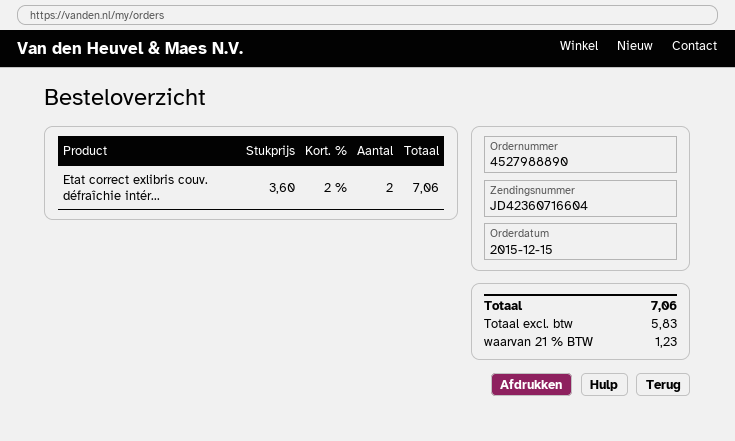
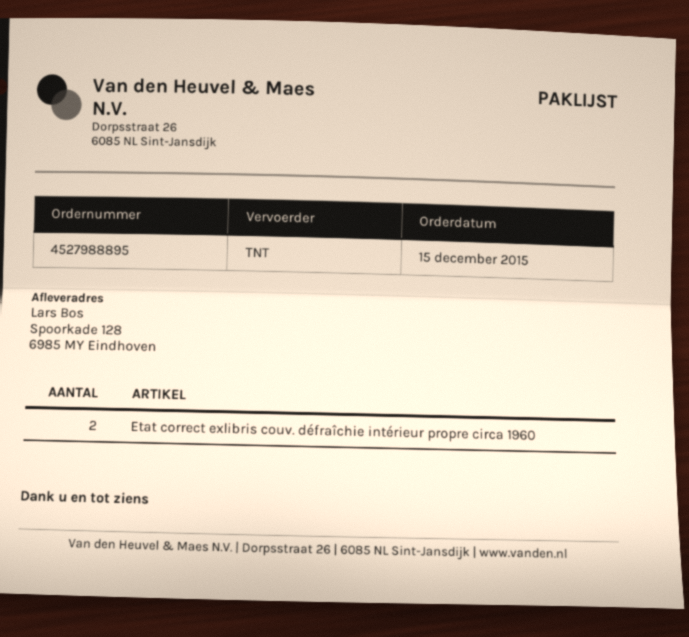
order number: 4527988890 -> 4527988895

